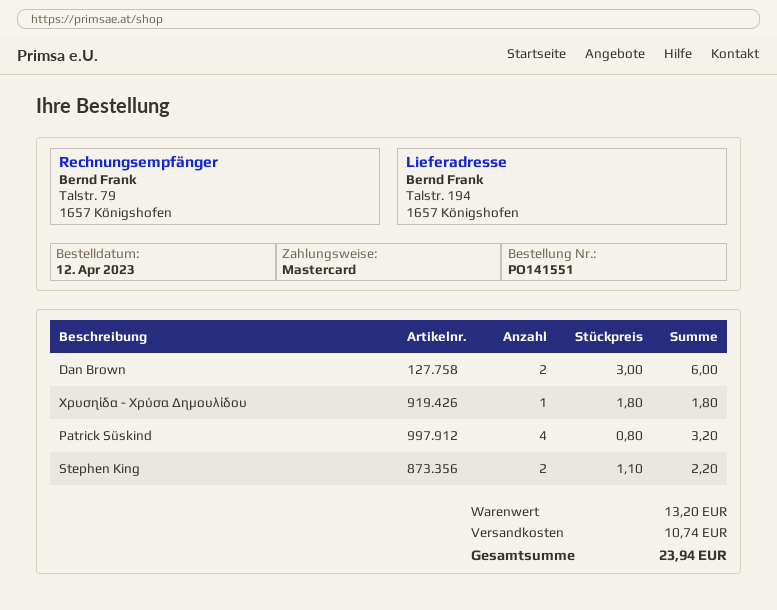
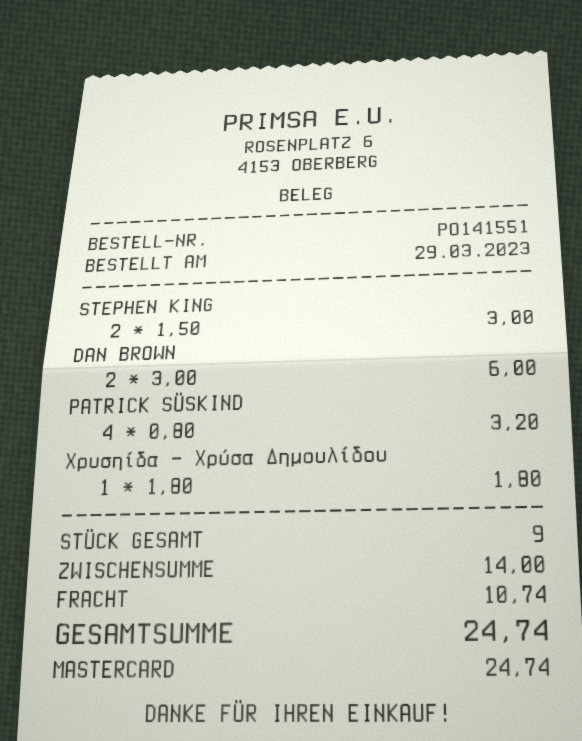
order date: 2023-04-12 -> 2023-03-29
Stephen King: 2 x 1.10 = 2.20 -> 2 x 1.50 = 3.00
subtotal: 13.20 -> 14.00
total: 23.94 -> 24.74

